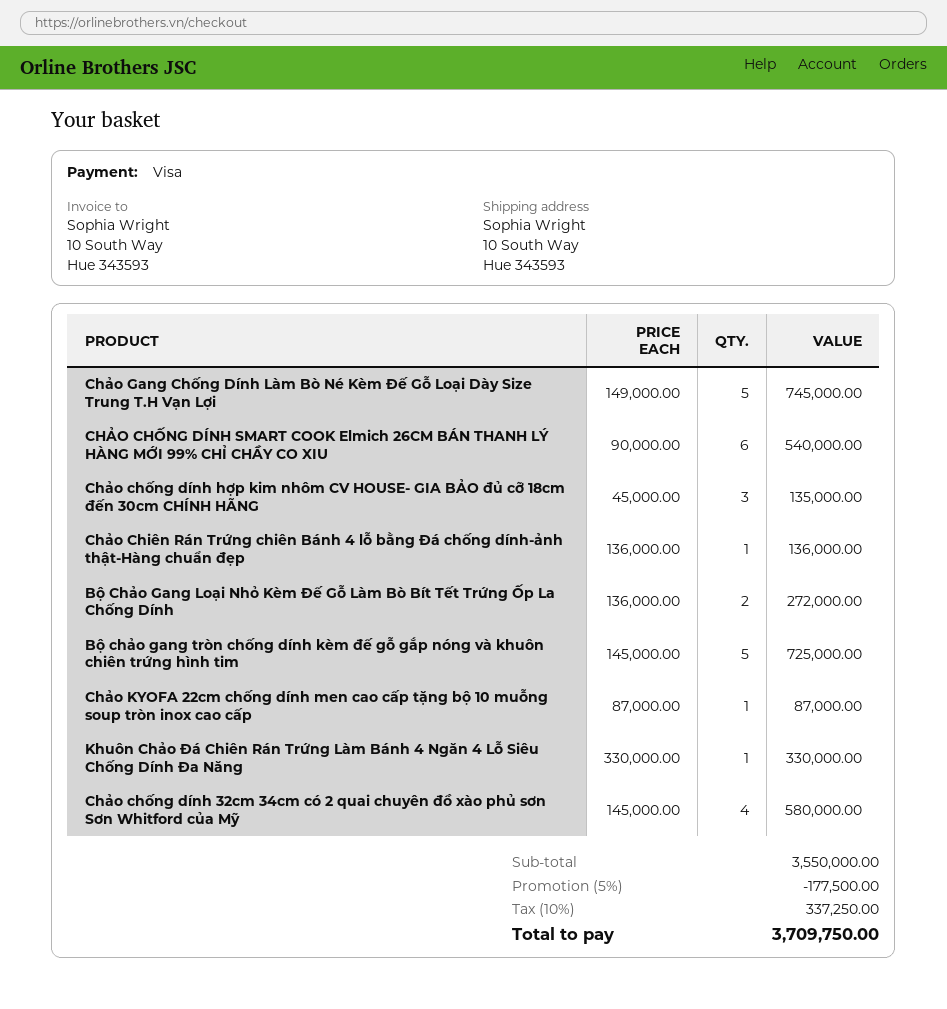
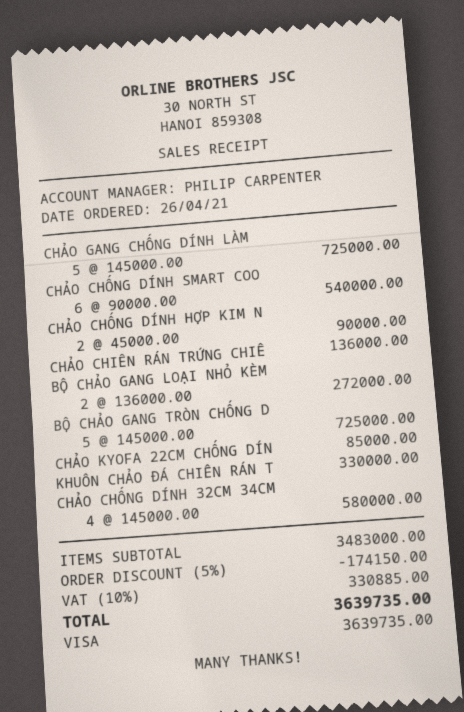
Chảo Gang Chống Dính Làm Bò Né Kèm Đế Gỗ Loại Dày Size Trung T.H Vạn Lợi: 5 x 149000.00 = 745000.00 -> 5 x 145000.00 = 725000.00
Chảo chống dính hợp kim nhôm CV HOUSE- GIA BẢO đủ cỡ 18cm đến 30cm CHÍNH HÃNG: 3 x 45000.00 = 135000.00 -> 2 x 45000.00 = 90000.00
Chảo KYOFA 22cm chống dính men cao cấp tặng bộ 10 muỗng soup tròn inox cao cấp: 1 x 87000.00 = 87000.00 -> 1 x 85000.00 = 85000.00
subtotal: 3550000.00 -> 3483000.00
discount: 5% = 177500.00 -> 5% = 174150.00
tax: 10% = 337250.00 -> 10% = 330885.00
total: 3709750.00 -> 3639735.00

